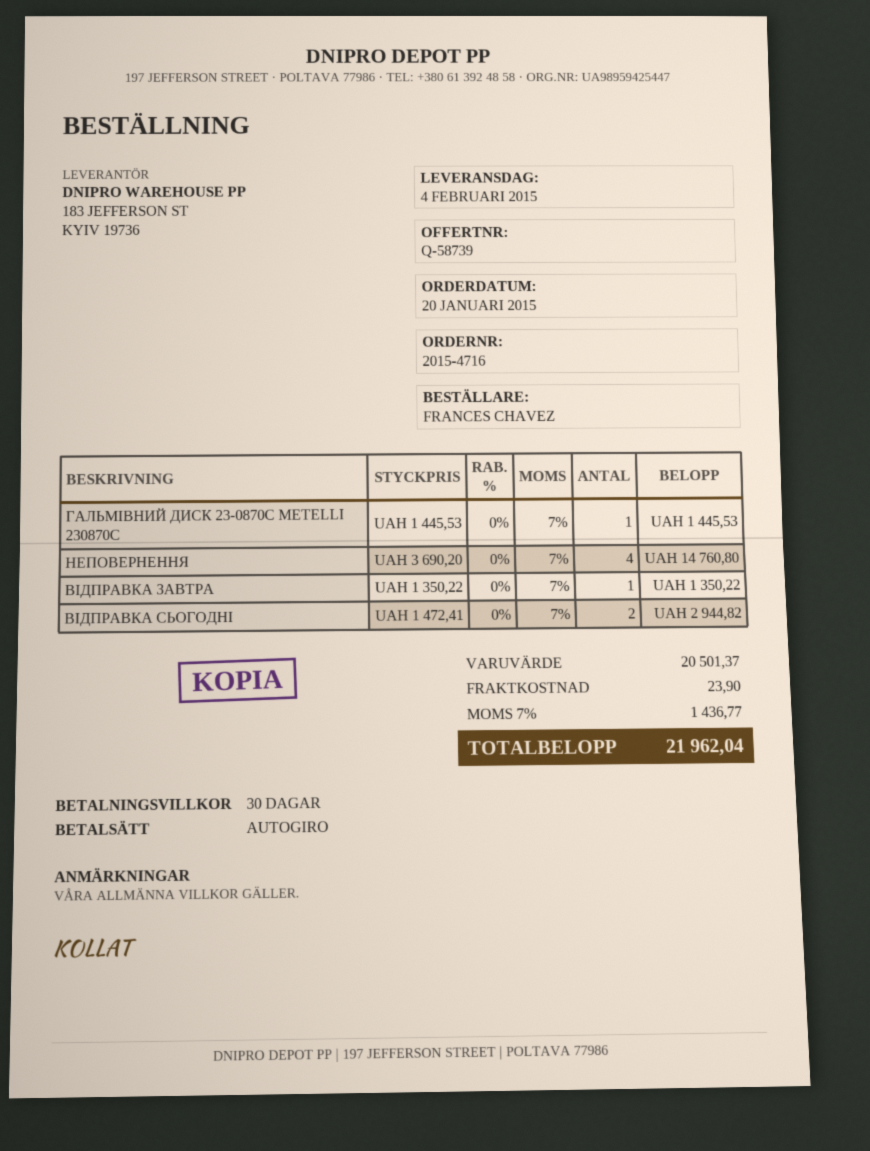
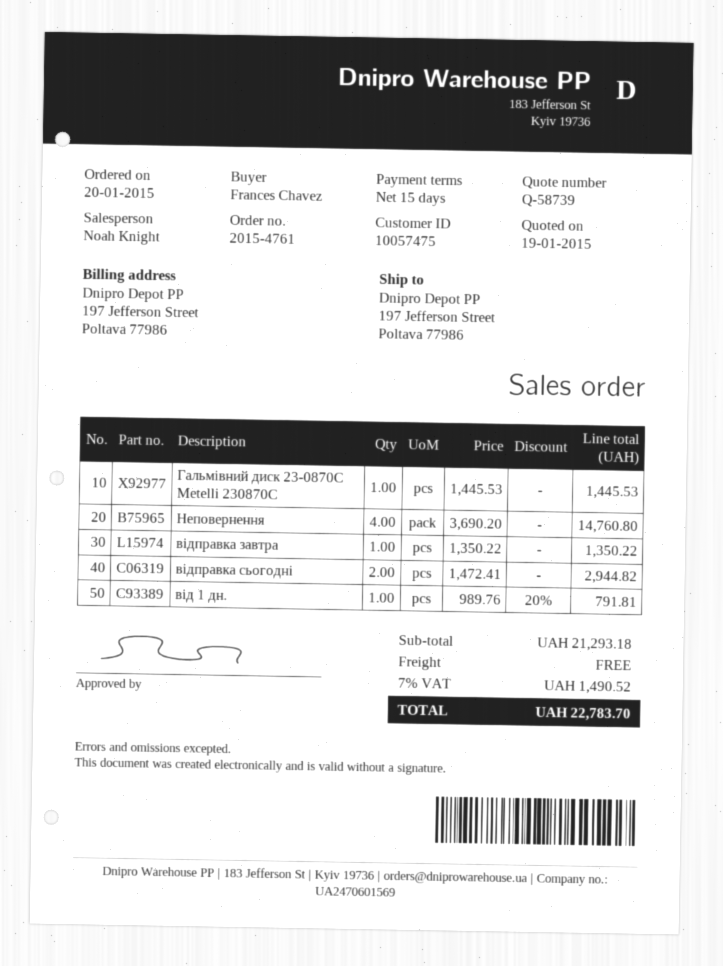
order number: 2015-4716 -> 2015-4761
payment terms: 30 days -> 15 days
від 1 дн.: none -> 1 x 989.76 - 20% = 791.81
subtotal: 20501.37 -> 21293.18
shipping: 23.90 -> 0.00
tax: 7% = 1436.77 -> 7% = 1490.52
total: 21962.04 -> 22783.70

